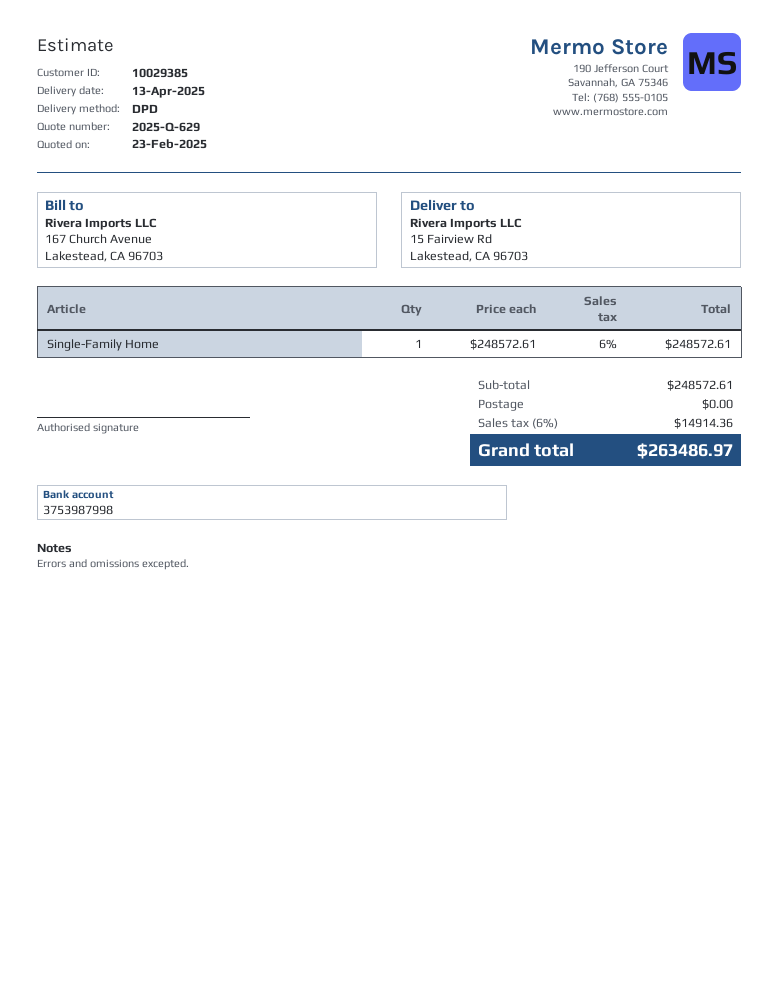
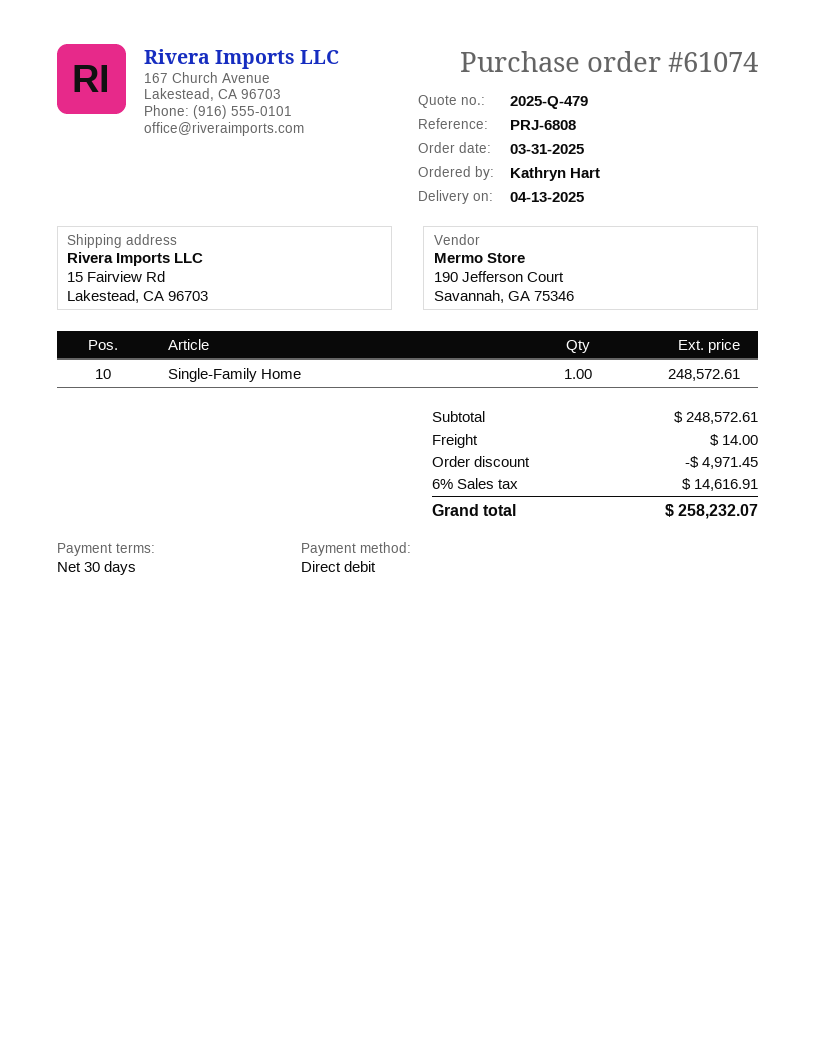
quote number: 2025-Q-629 -> 2025-Q-479
discount: none -> 4971.45
shipping: 0.00 -> 14.00
tax: 6% = 14914.36 -> 6% = 14616.91
total: 263486.97 -> 258232.07

